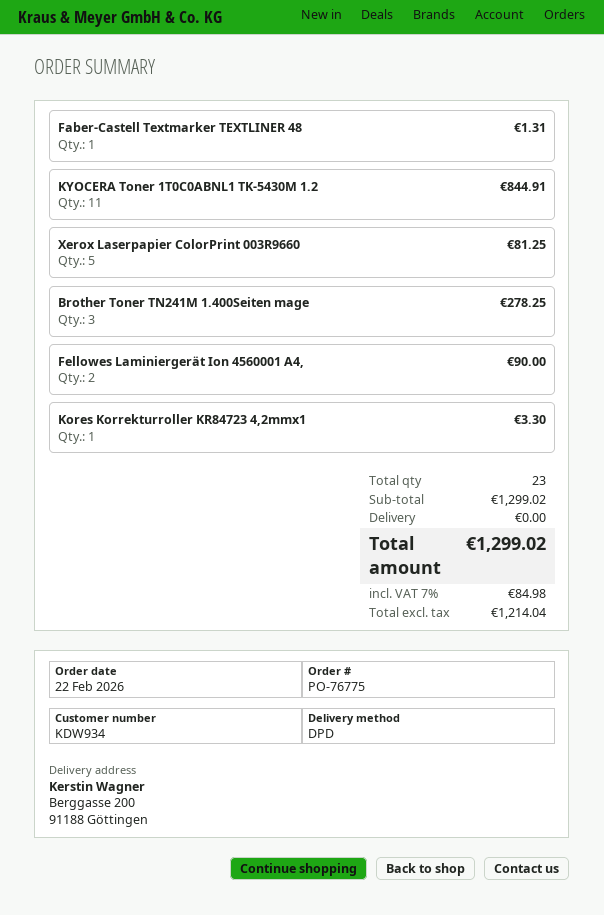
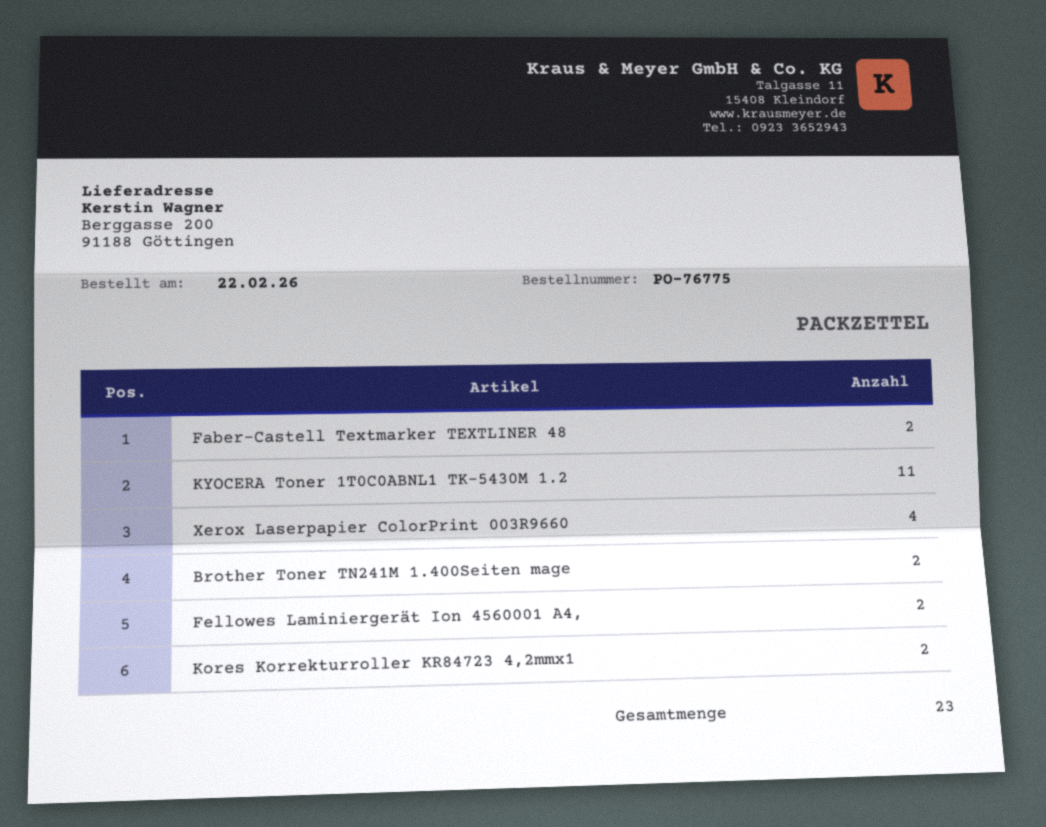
Faber-Castell Textmarker TEXTLINER 48: 1 -> 2
Xerox Laserpapier ColorPrint 003R9660: 5 -> 4
Brother Toner TN241M 1.400Seiten mage: 3 -> 2
Kores Korrekturroller KR84723 4,2mmx1: 1 -> 2

